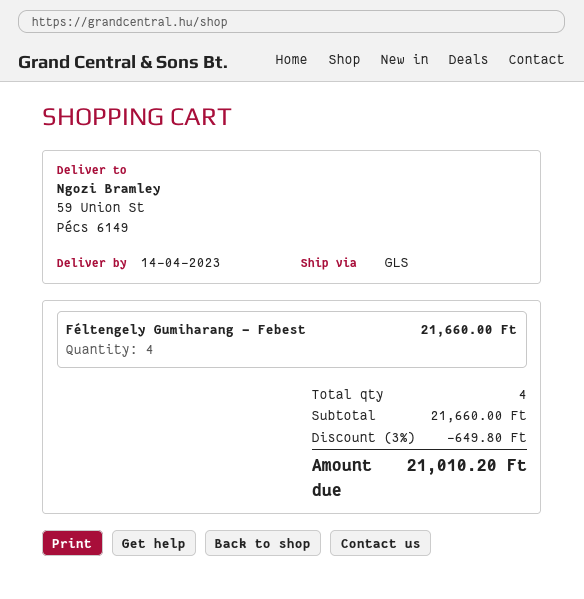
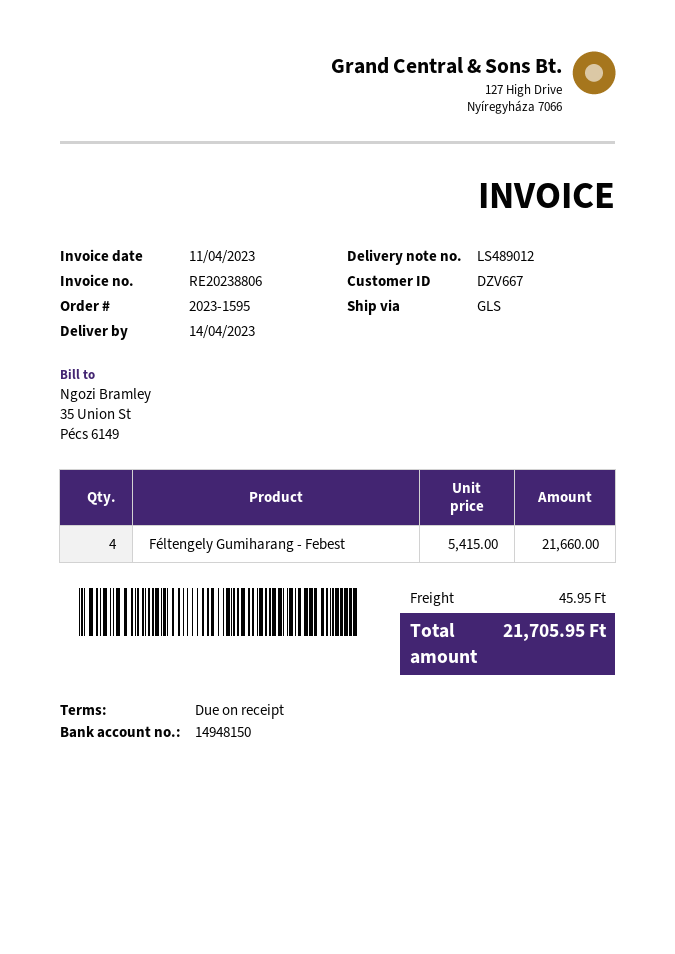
discount: 3% = 649.80 -> none
shipping: none -> 45.95
total: 21010.20 -> 21705.95

